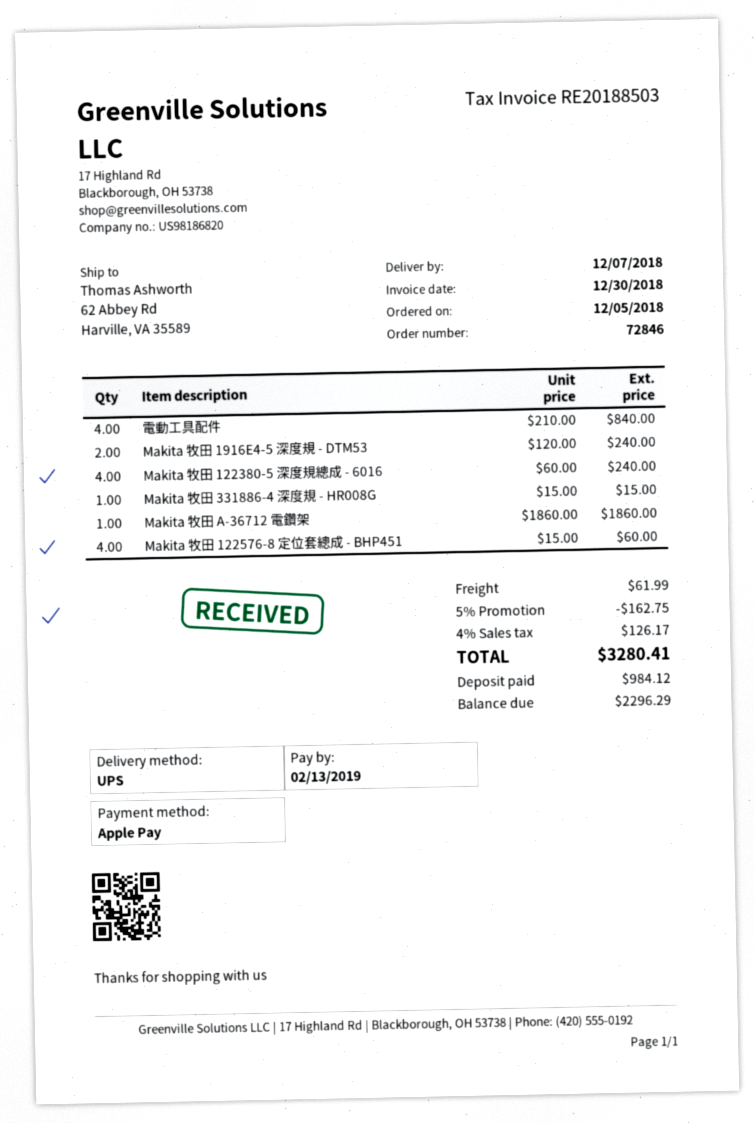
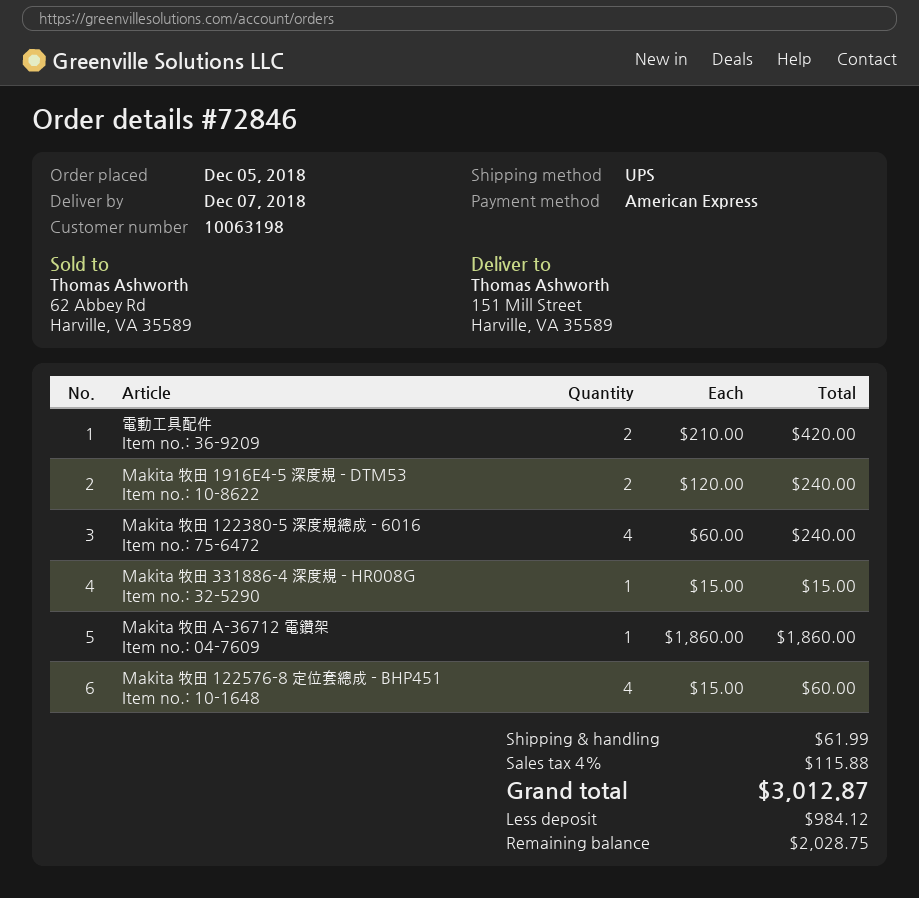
payment method: Apple Pay -> American Express
ship to: 62 Abbey Rd, Harville, VA 35589 -> 151 Mill Street, Harville, VA 35589
電動工具配件: 4 x 210.00 = 840.00 -> 2 x 210.00 = 420.00
discount: 5% = 162.75 -> none
tax: 4% = 126.17 -> 4% = 115.88
total: 3280.41 -> 3012.87
balance: 2296.29 -> 2028.75

